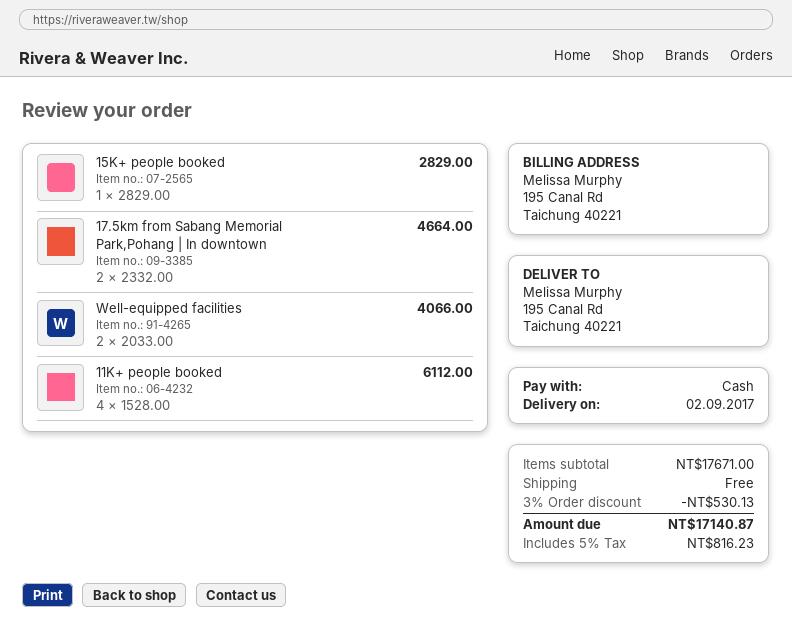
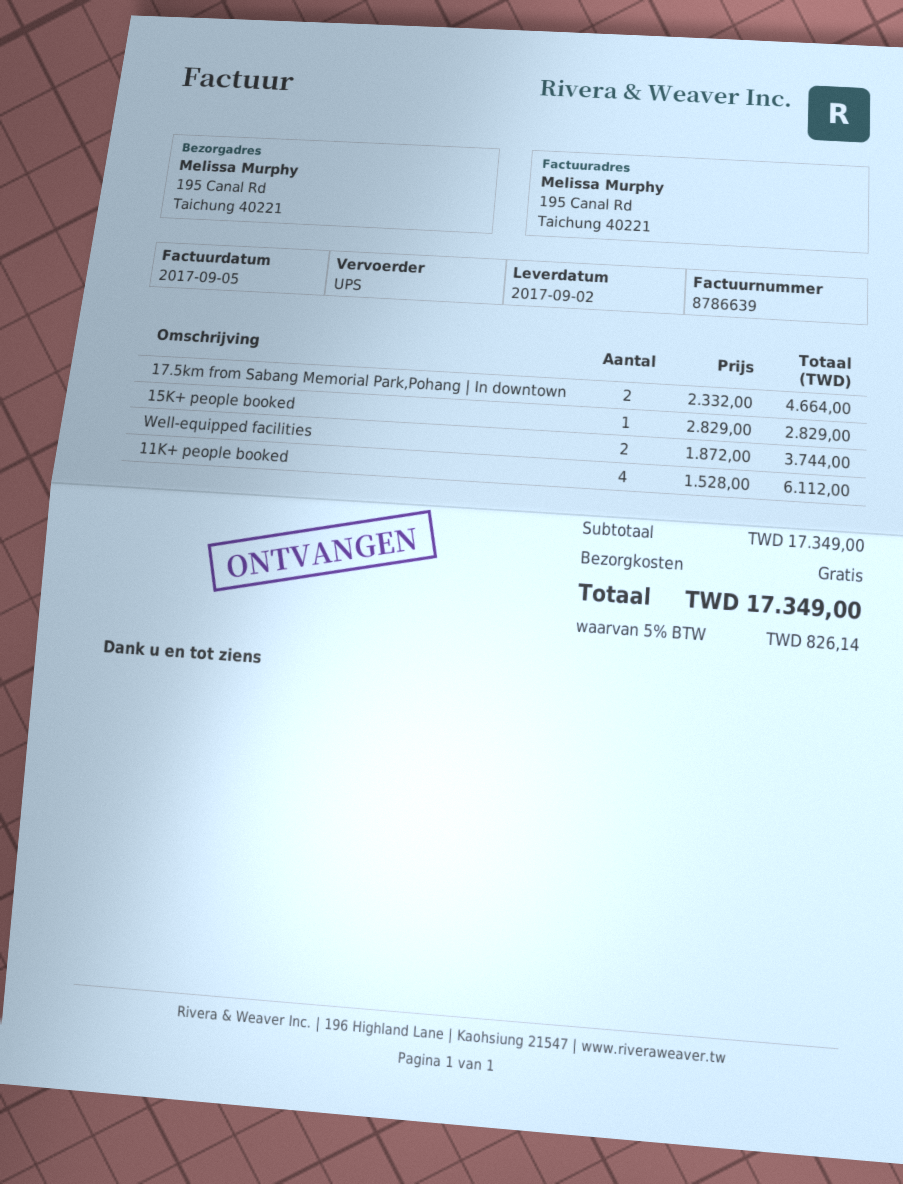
Well-equipped facilities: 2 x 2033.00 = 4066.00 -> 2 x 1872.00 = 3744.00
subtotal: 17671.00 -> 17349.00
discount: 3% = 530.13 -> none
tax: 5% = 816.23 -> 5% = 826.14
total: 17140.87 -> 17349.00

